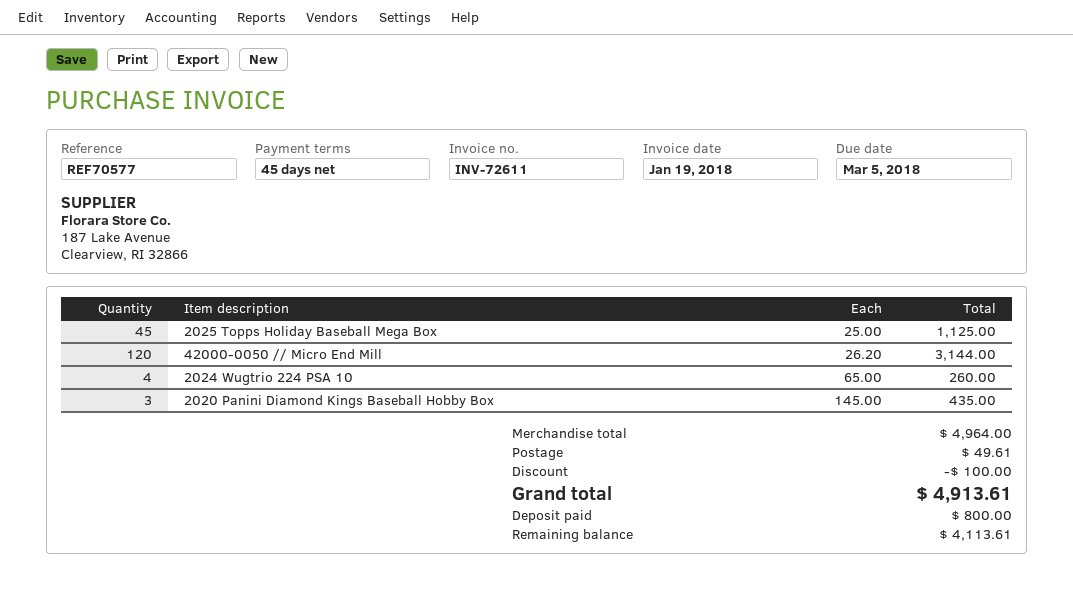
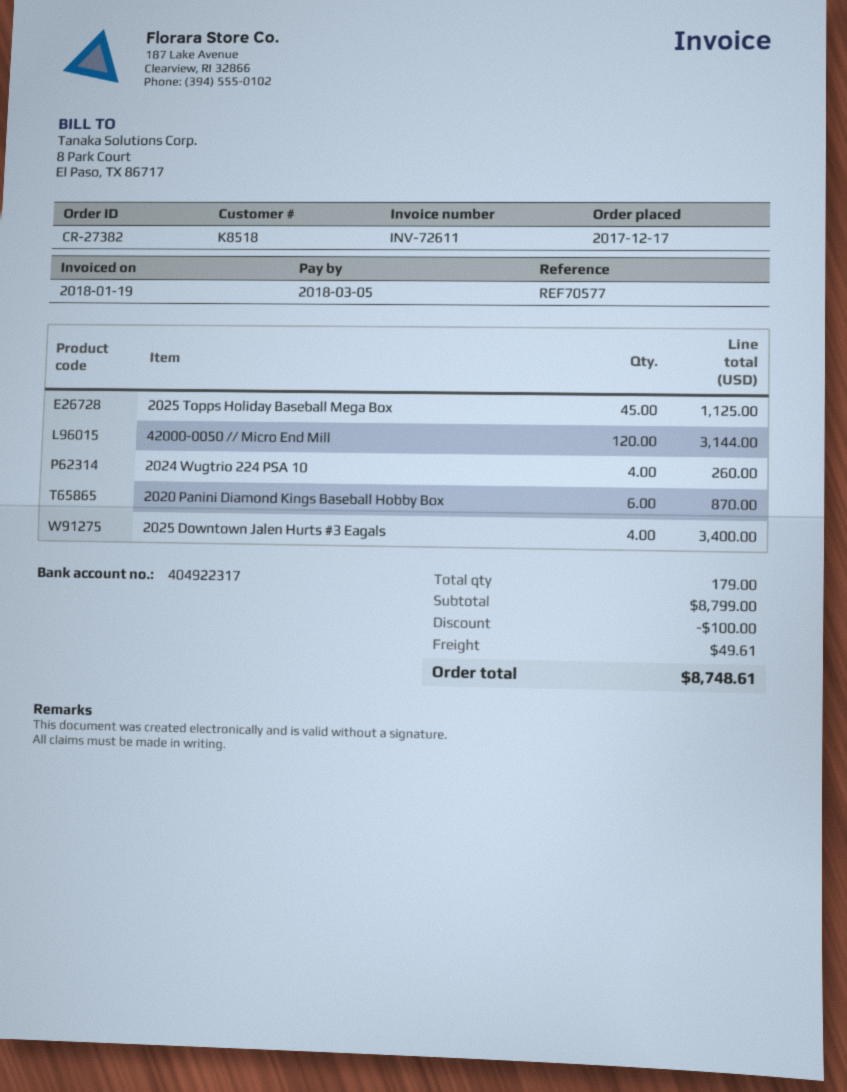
2020 Panini Diamond Kings Baseball Hobby Box: 3 for 435.00 -> 6 for 870.00
2025 Downtown Jalen Hurts #3 Eagals: none -> 4 for 3400.00
subtotal: 4964.00 -> 8799.00
total: 4913.61 -> 8748.61

